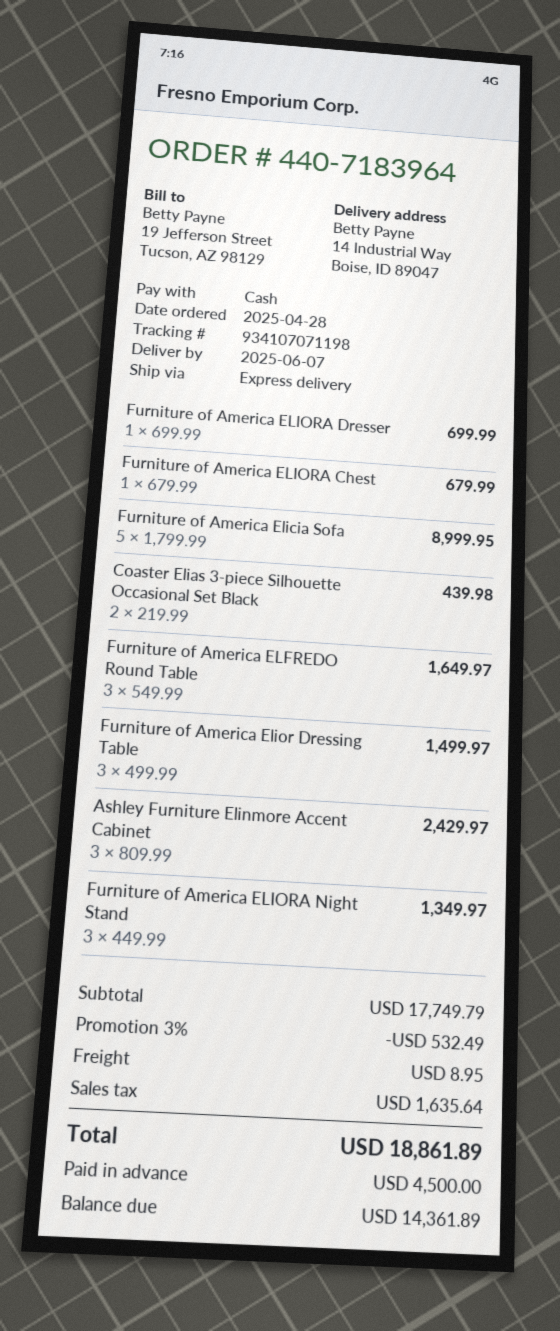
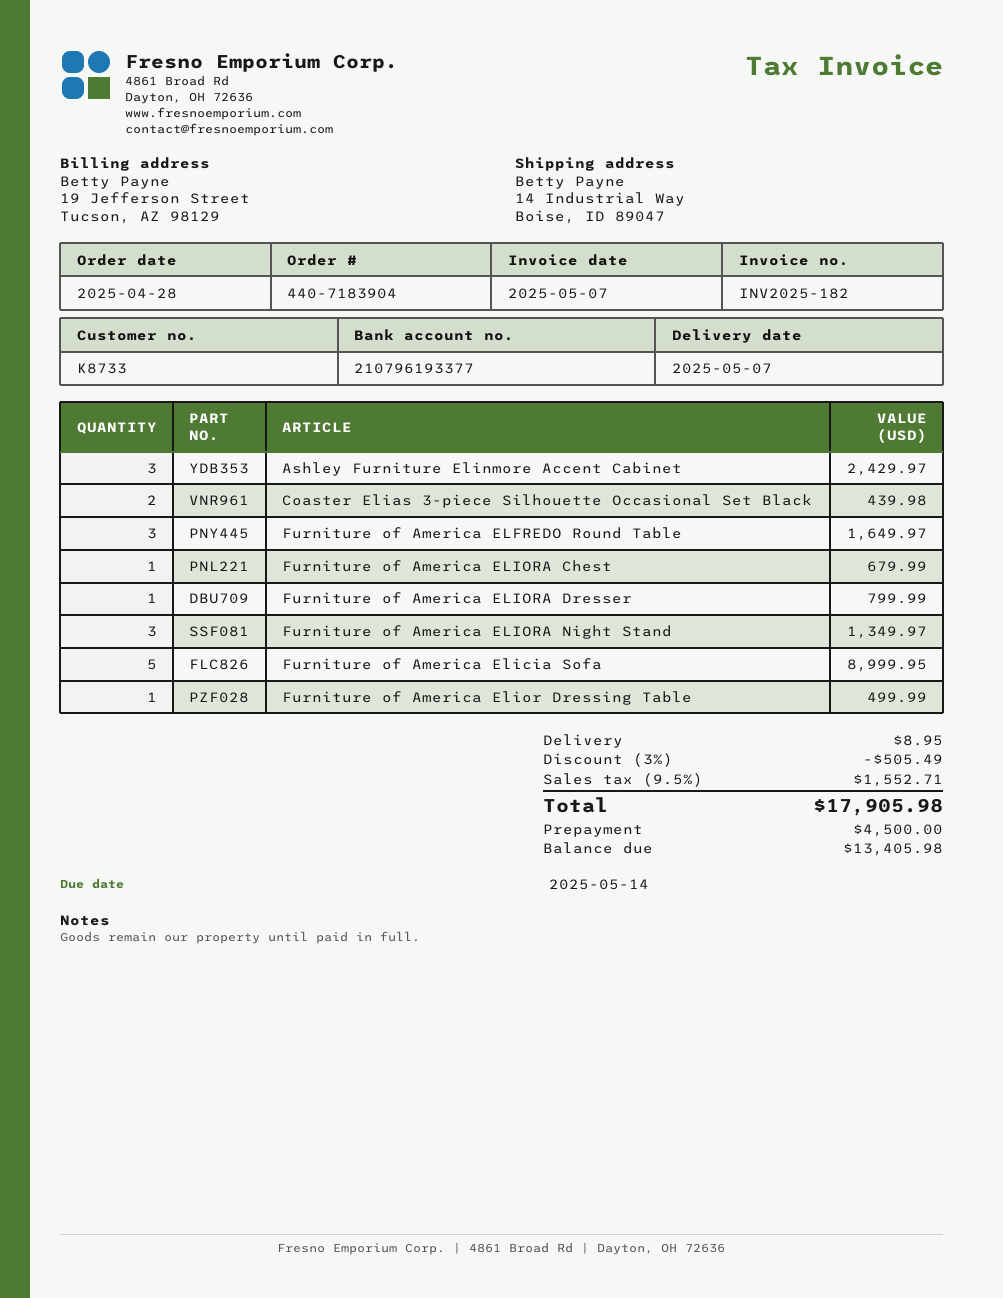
order number: 440-7183964 -> 440-7183904
delivery date: 2025-06-07 -> 2025-05-07
Furniture of America ELIORA Dresser: 1 for 699.99 -> 1 for 799.99
Furniture of America Elior Dressing Table: 3 for 1499.97 -> 1 for 499.99
discount: 3% = 532.49 -> 3% = 505.49
tax: 1635.64 -> 1552.71
total: 18861.89 -> 17905.98
balance: 14361.89 -> 13405.98

